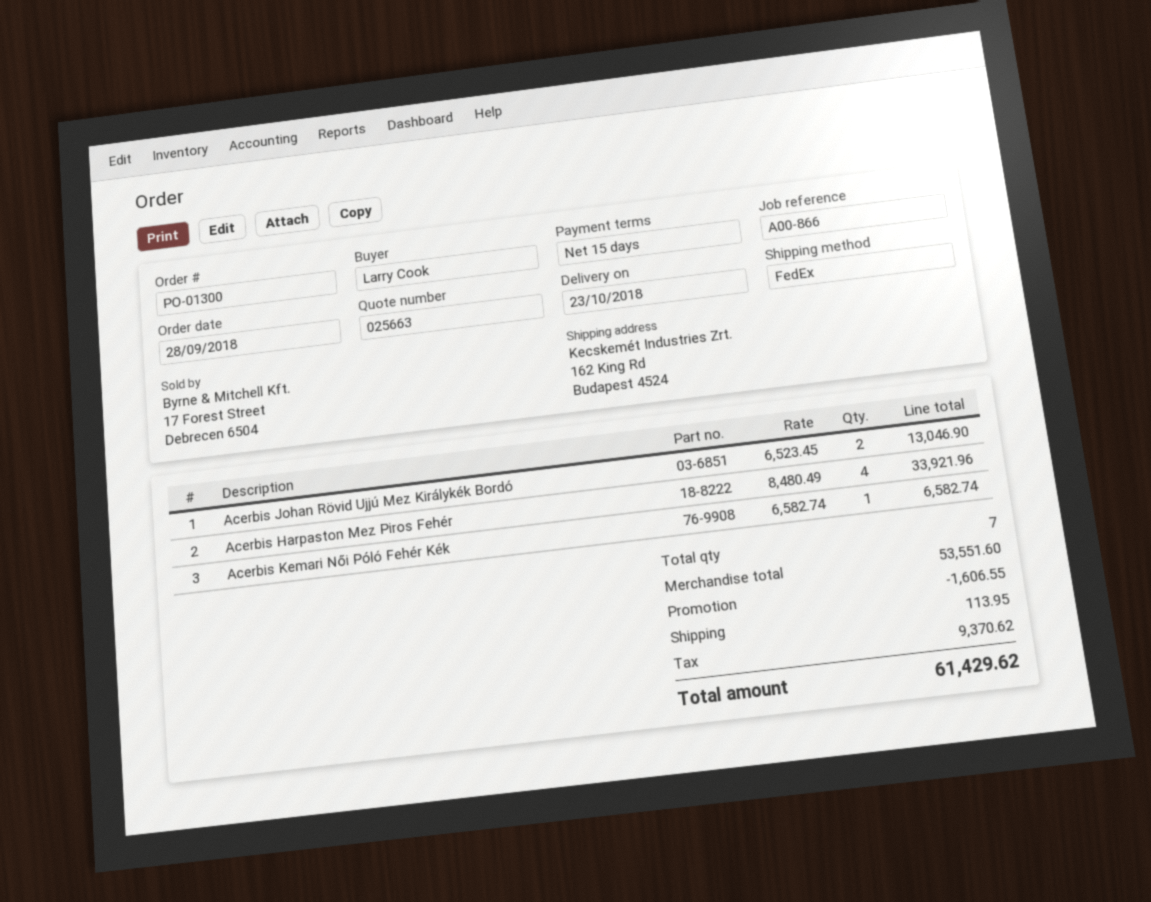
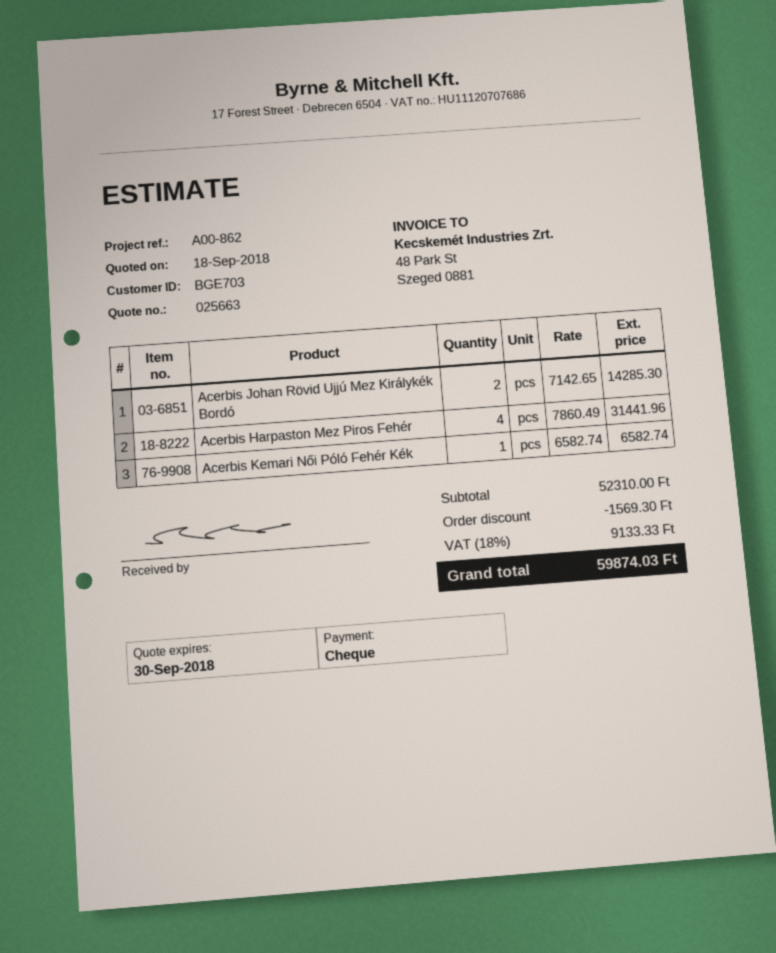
reference: A00-866 -> A00-862
Acerbis Johan Rövid Ujjú Mez Királykék Bordó: 2 x 6523.45 = 13046.90 -> 2 x 7142.65 = 14285.30
Acerbis Harpaston Mez Piros Fehér: 4 x 8480.49 = 33921.96 -> 4 x 7860.49 = 31441.96
subtotal: 53551.60 -> 52310.00
discount: 1606.55 -> 1569.30
shipping: 113.95 -> none
tax: 9370.62 -> 9133.33
total: 61429.62 -> 59874.03

